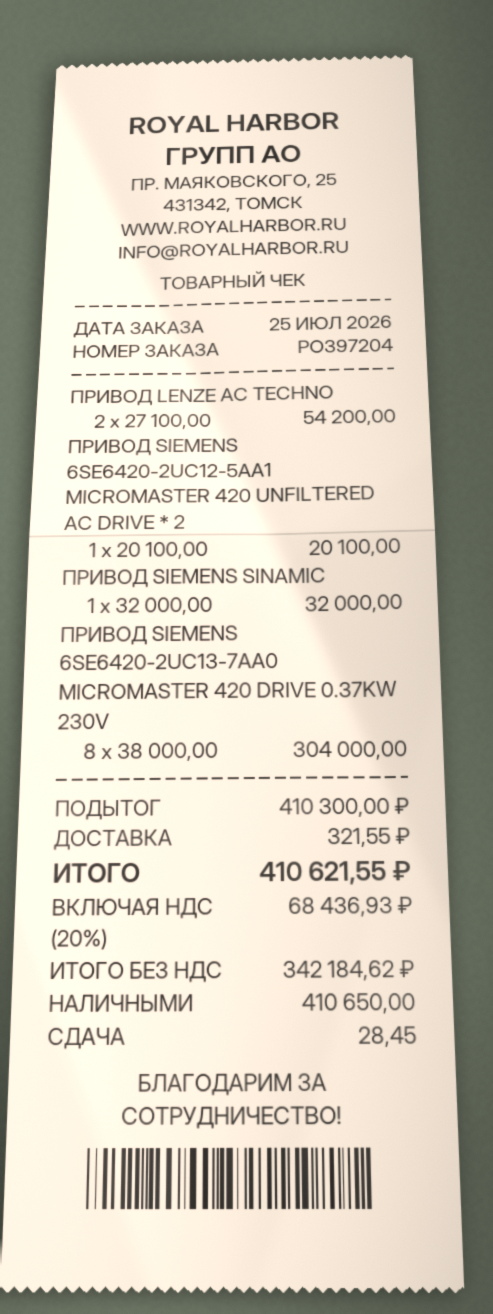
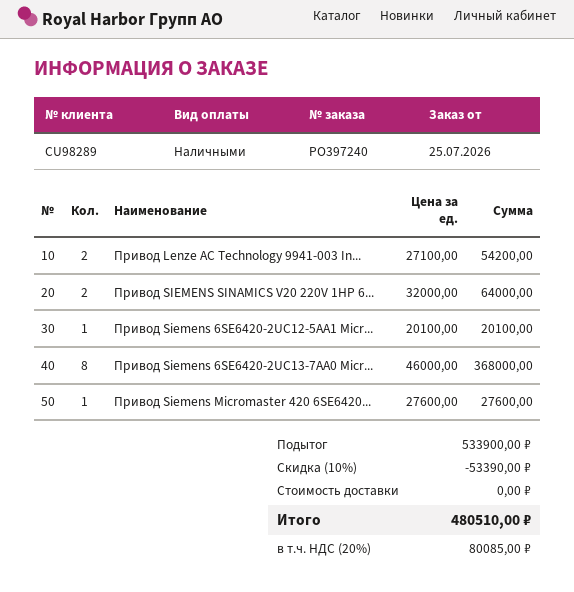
order number: PO397204 -> PO397240
ПРИВОД SIEMENS SINAMIC: 1 x 32000.00 = 32000.00 -> 2 x 32000.00 = 64000.00
ПРИВОД SIEMENS 6SE6420-2UC13-7AA0 MICROMASTER 420 DRIVE 0.37KW 230V: 8 x 38000.00 = 304000.00 -> 8 x 46000.00 = 368000.00
Привод Siemens Micromaster 420 6SE6420...: none -> 1 x 27600.00 = 27600.00
subtotal: 410300.00 -> 533900.00
discount: none -> 10% = 53390.00
shipping: 321.55 -> 0.00
tax: 20% = 68436.93 -> 20% = 80085.00
total: 410621.55 -> 480510.00

